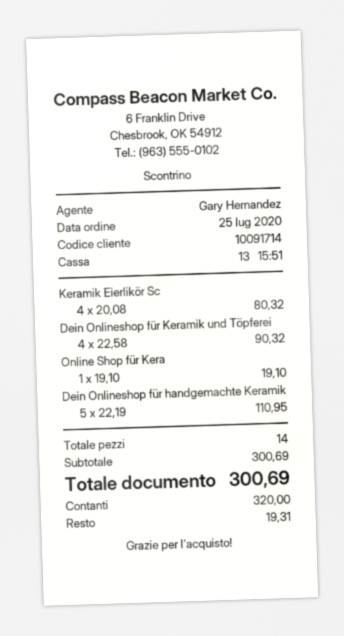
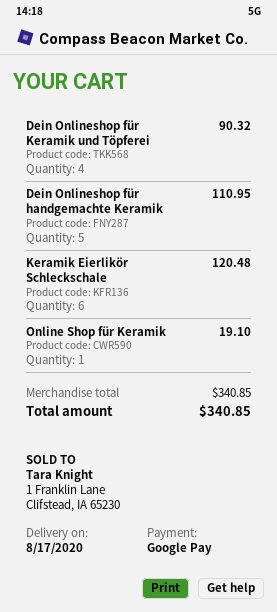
payment method: cash -> Google Pay
Keramik Eierlikör Sc: 4 for 80.32 -> 6 for 120.48
subtotal: 300.69 -> 340.85
total: 300.69 -> 340.85

